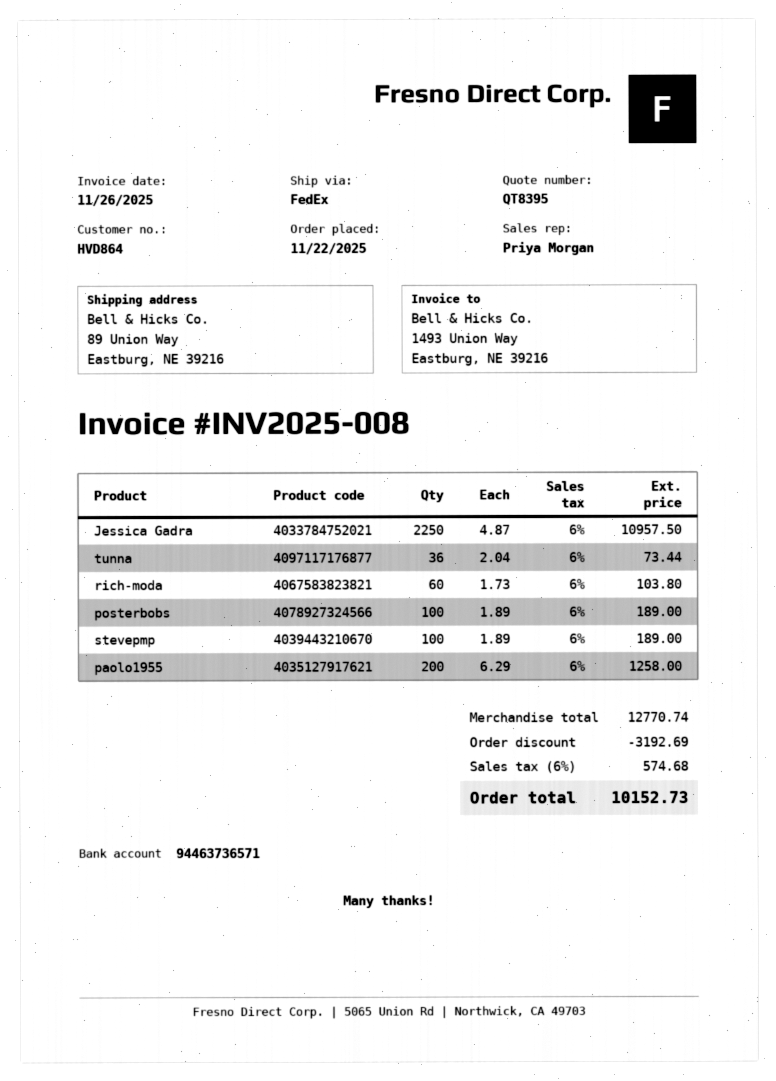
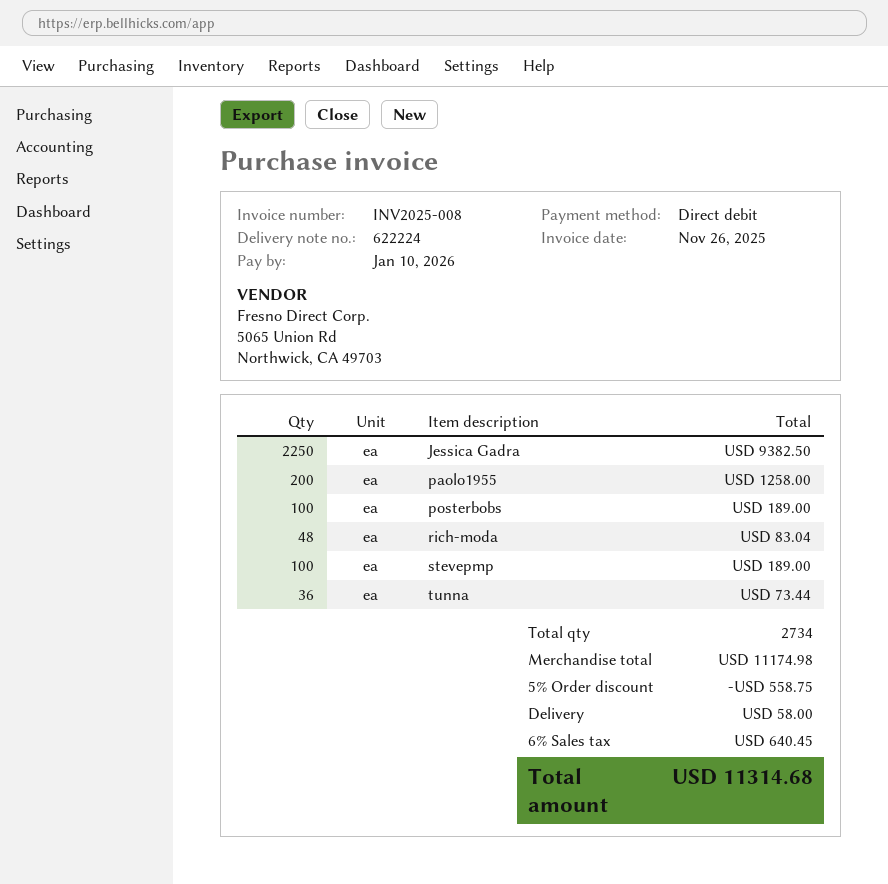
Jessica Gadra: 2250 for 10957.50 -> 2250 for 9382.50
rich-moda: 60 for 103.80 -> 48 for 83.04
subtotal: 12770.74 -> 11174.98
discount: 3192.69 -> 558.75
shipping: none -> 58.00
tax: 6% = 574.68 -> 6% = 640.45
total: 10152.73 -> 11314.68

